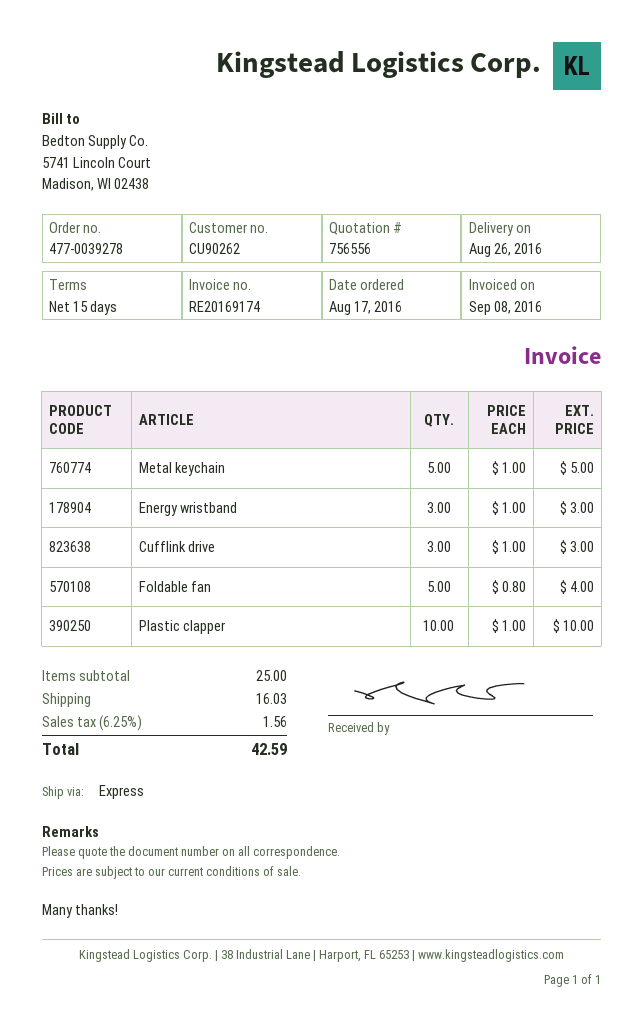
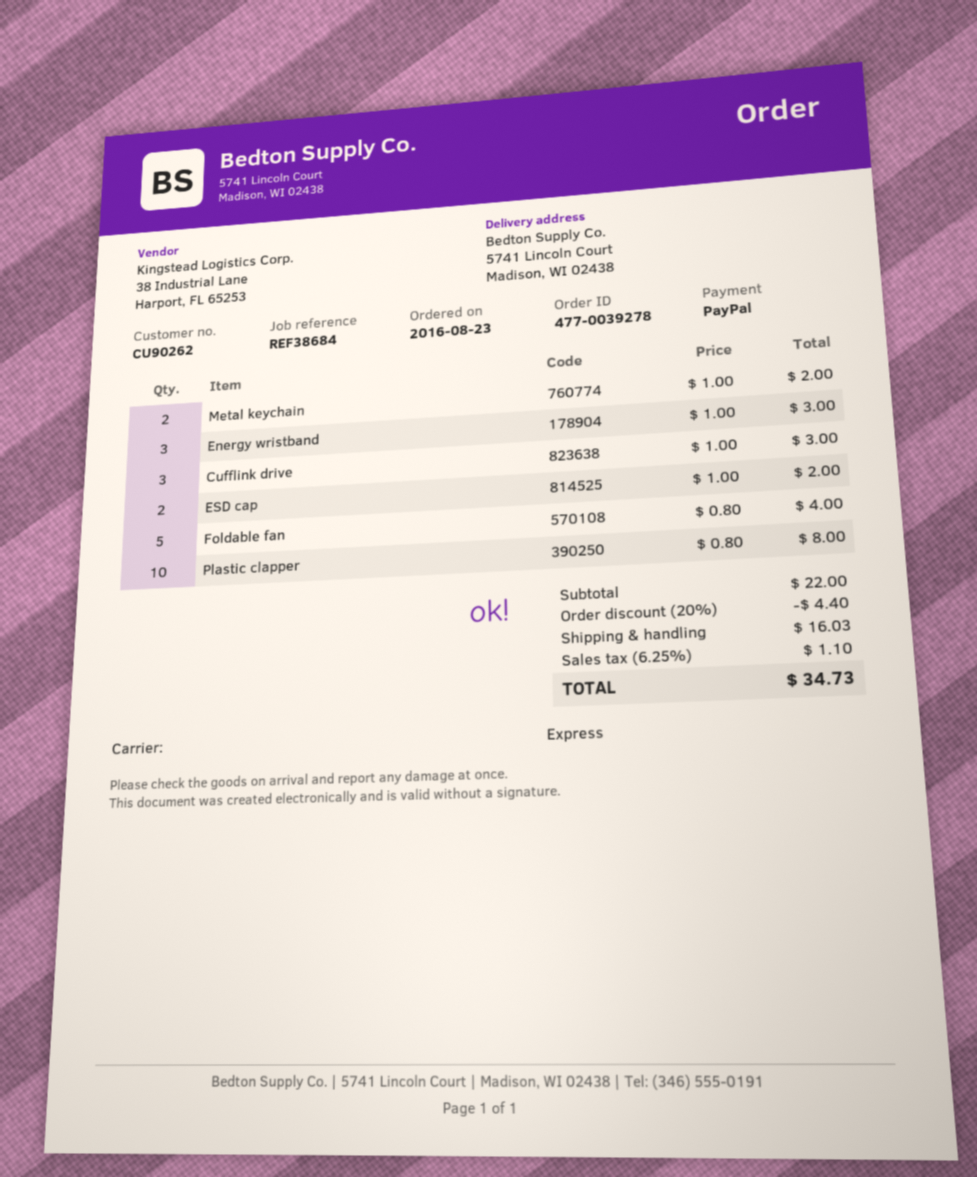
order date: 2016-08-17 -> 2016-08-23
Metal keychain: 5 x 1.00 = 5.00 -> 2 x 1.00 = 2.00
Plastic clapper: 10 x 1.00 = 10.00 -> 10 x 0.80 = 8.00
ESD cap: none -> 2 x 1.00 = 2.00
subtotal: 25.00 -> 22.00
discount: none -> 20% = 4.40
tax: 6.25% = 1.56 -> 6.25% = 1.10
total: 42.59 -> 34.73

